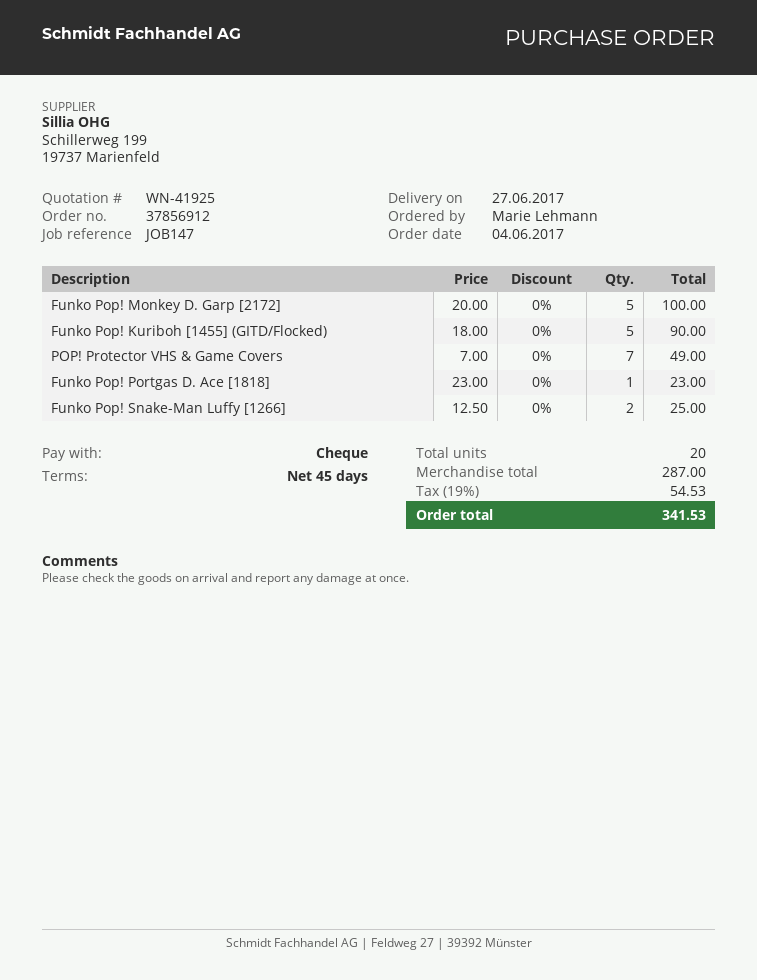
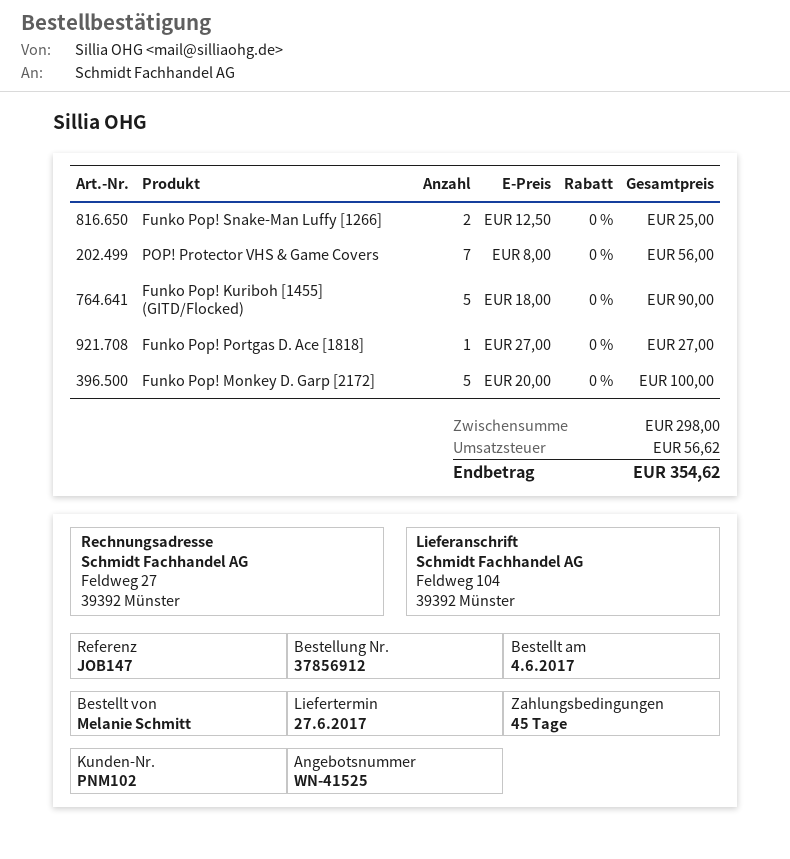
quote number: WN-41925 -> WN-41525
ordered by: Marie Lehmann -> Melanie Schmitt
POP! Protector VHS & Game Covers: 7 x 7.00 = 49.00 -> 7 x 8.00 = 56.00
Funko Pop! Portgas D. Ace [1818]: 1 x 23.00 = 23.00 -> 1 x 27.00 = 27.00
subtotal: 287.00 -> 298.00
tax: 54.53 -> 56.62
total: 341.53 -> 354.62

